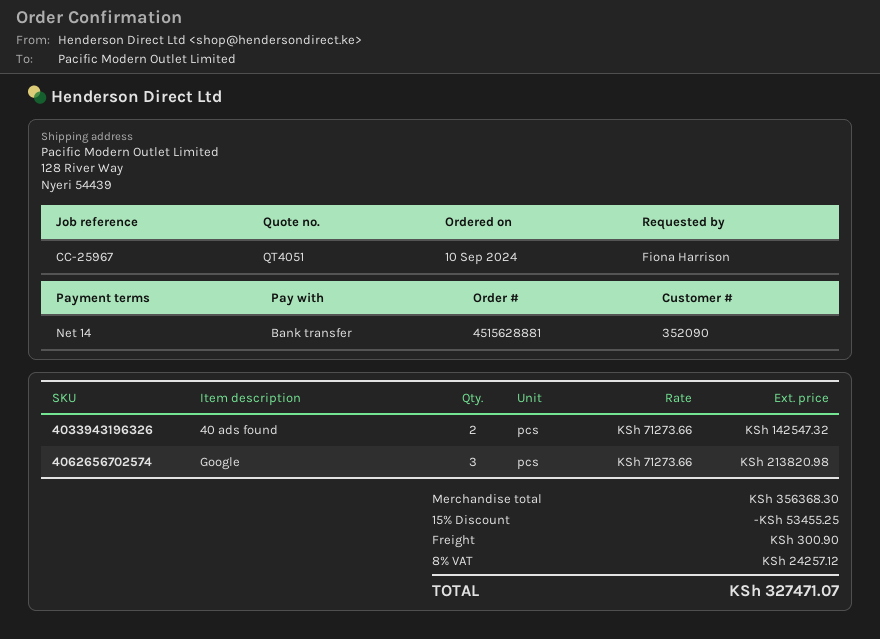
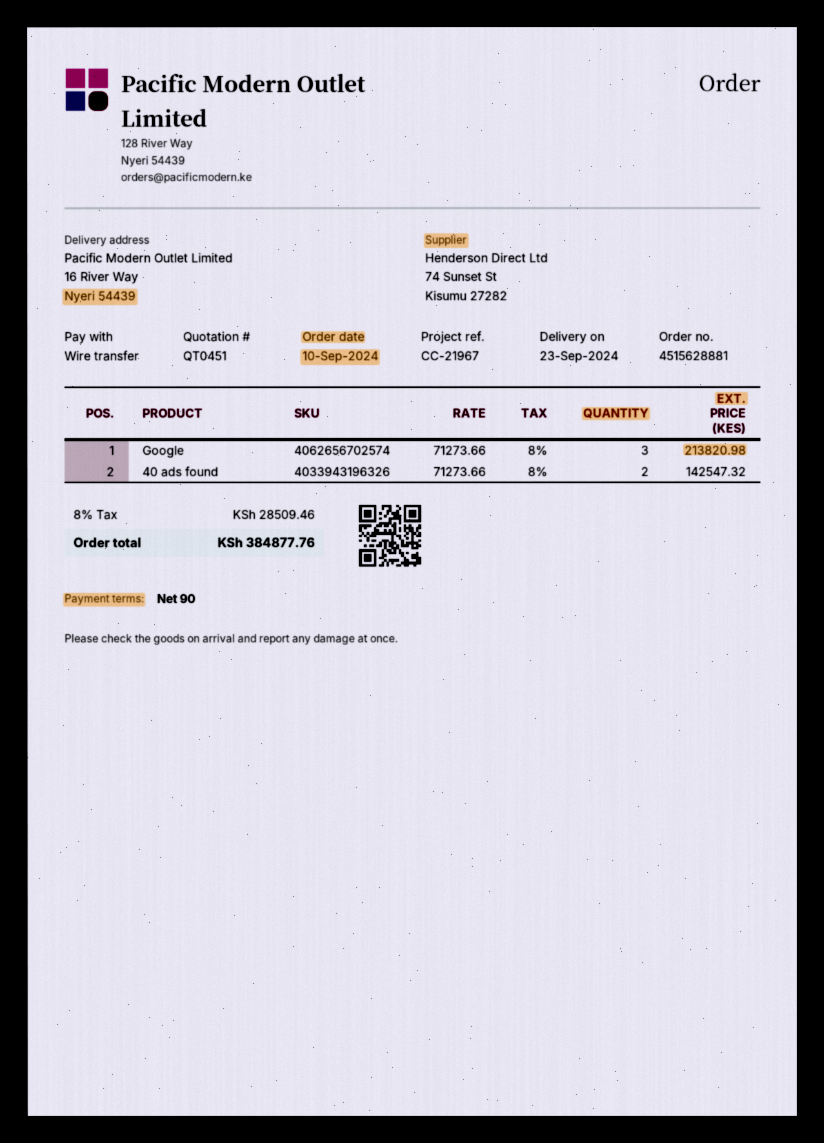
quote number: QT4051 -> QT0451
payment terms: 14 days -> 90 days
reference: CC-25967 -> CC-21967
ship to: 128 River Way, Nyeri 54439 -> 16 River Way, Nyeri 54439
discount: 15% = 53455.25 -> none
shipping: 300.90 -> none
tax: 8% = 24257.12 -> 8% = 28509.46
total: 327471.07 -> 384877.76

